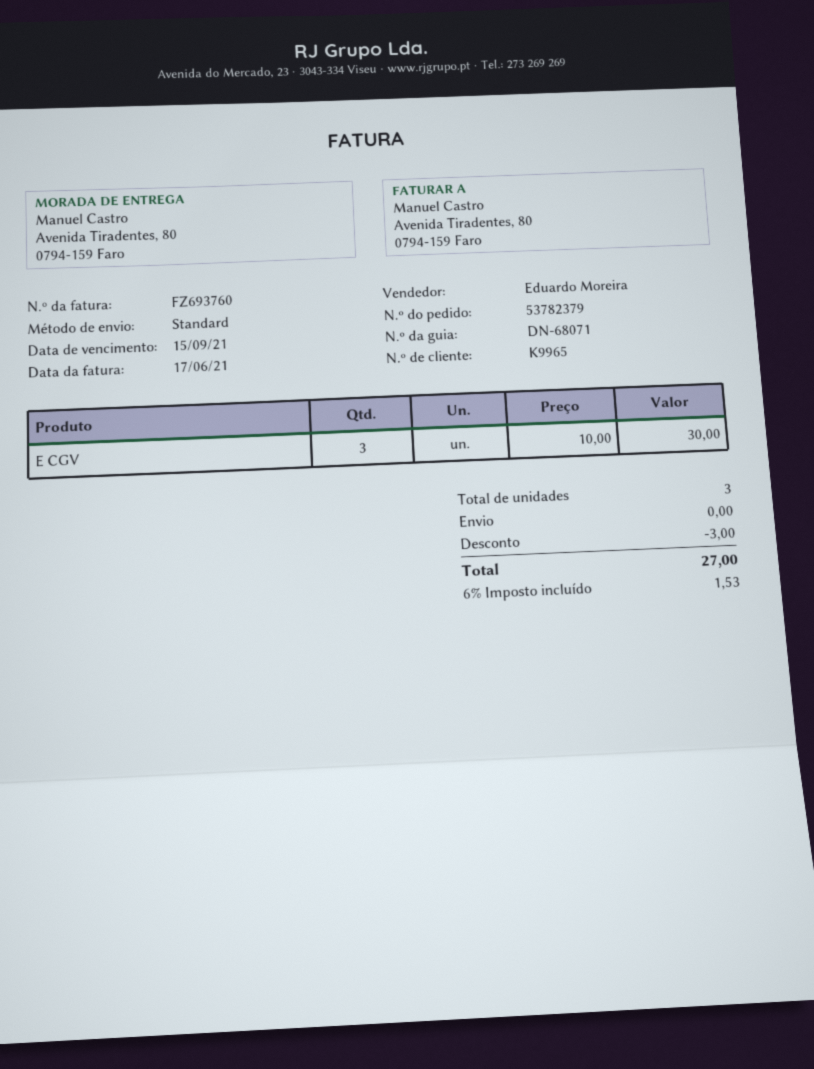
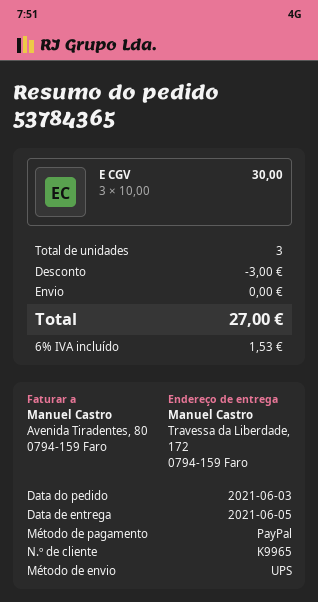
order number: 53782379 -> 53784365
shipping method: standard -> UPS
ship to: Avenida Tiradentes, 80, 0794-159 Faro -> Travessa da Liberdade, 172, 0794-159 Faro

